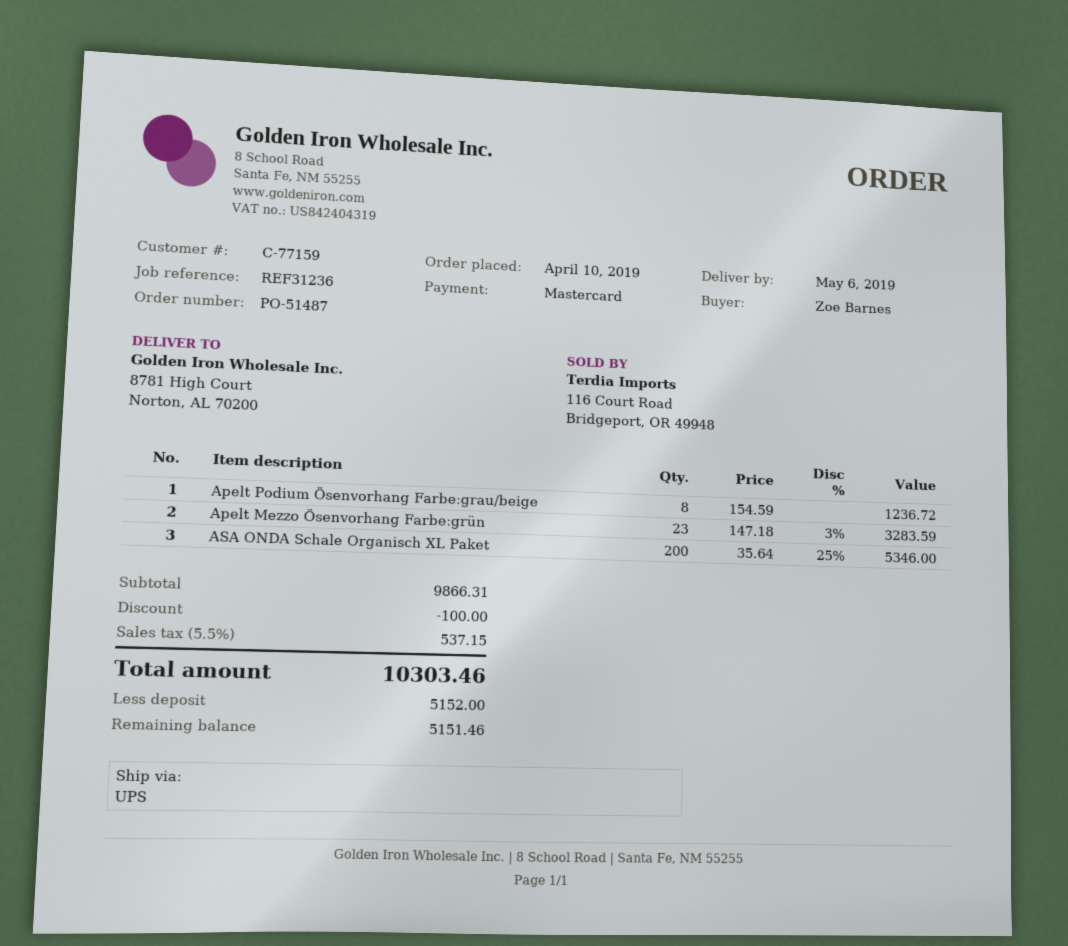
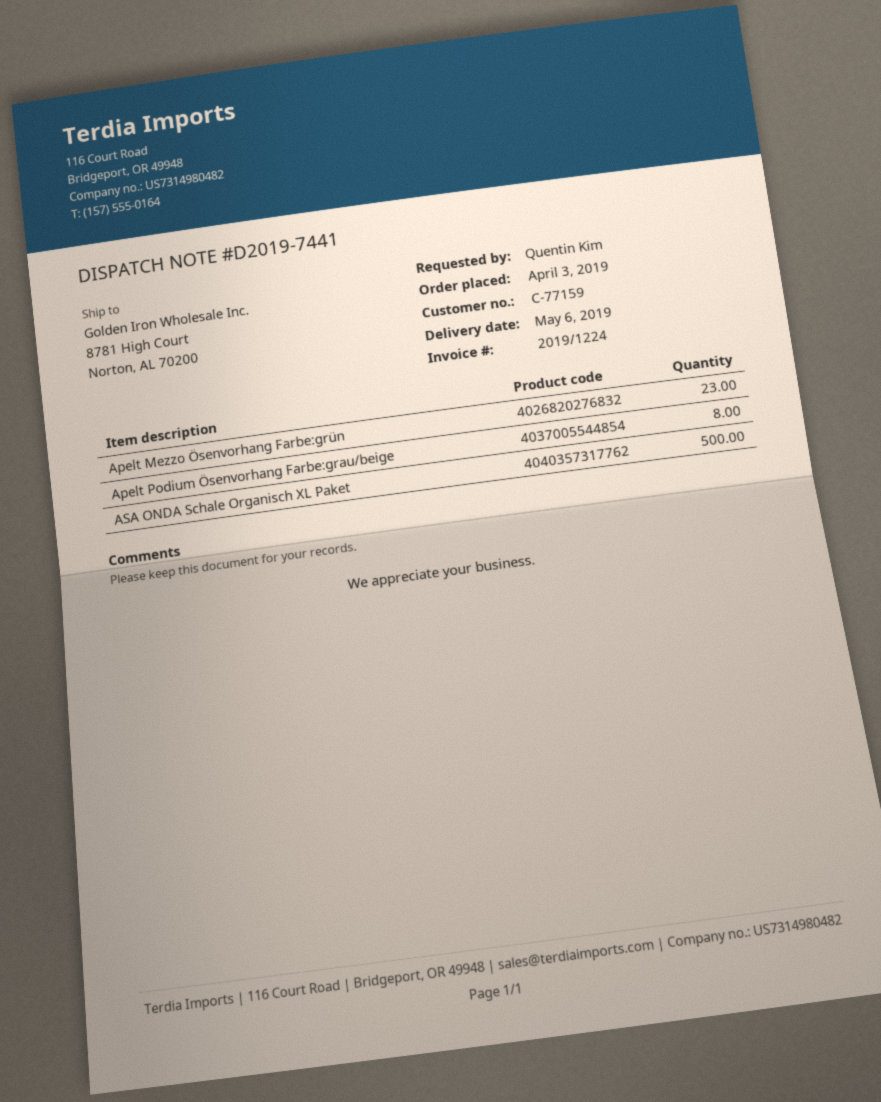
order date: 2019-04-10 -> 2019-04-03
ordered by: Zoe Barnes -> Quentin Kim
ASA ONDA Schale Organisch XL Paket: 200 -> 500

